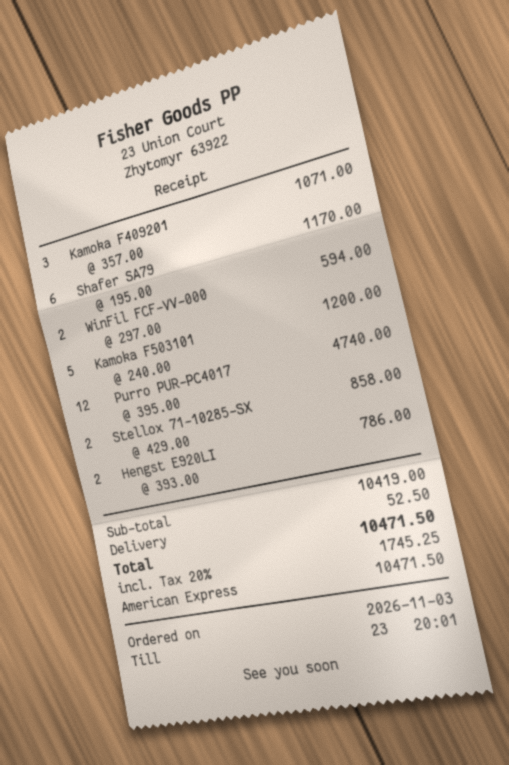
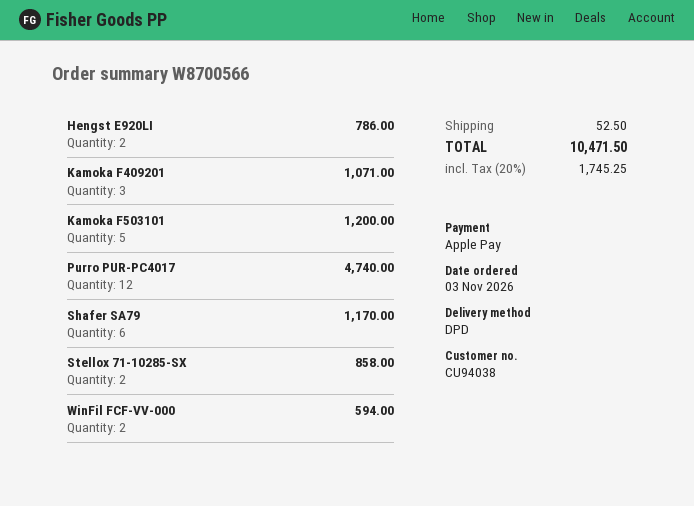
payment method: American Express -> Apple Pay

